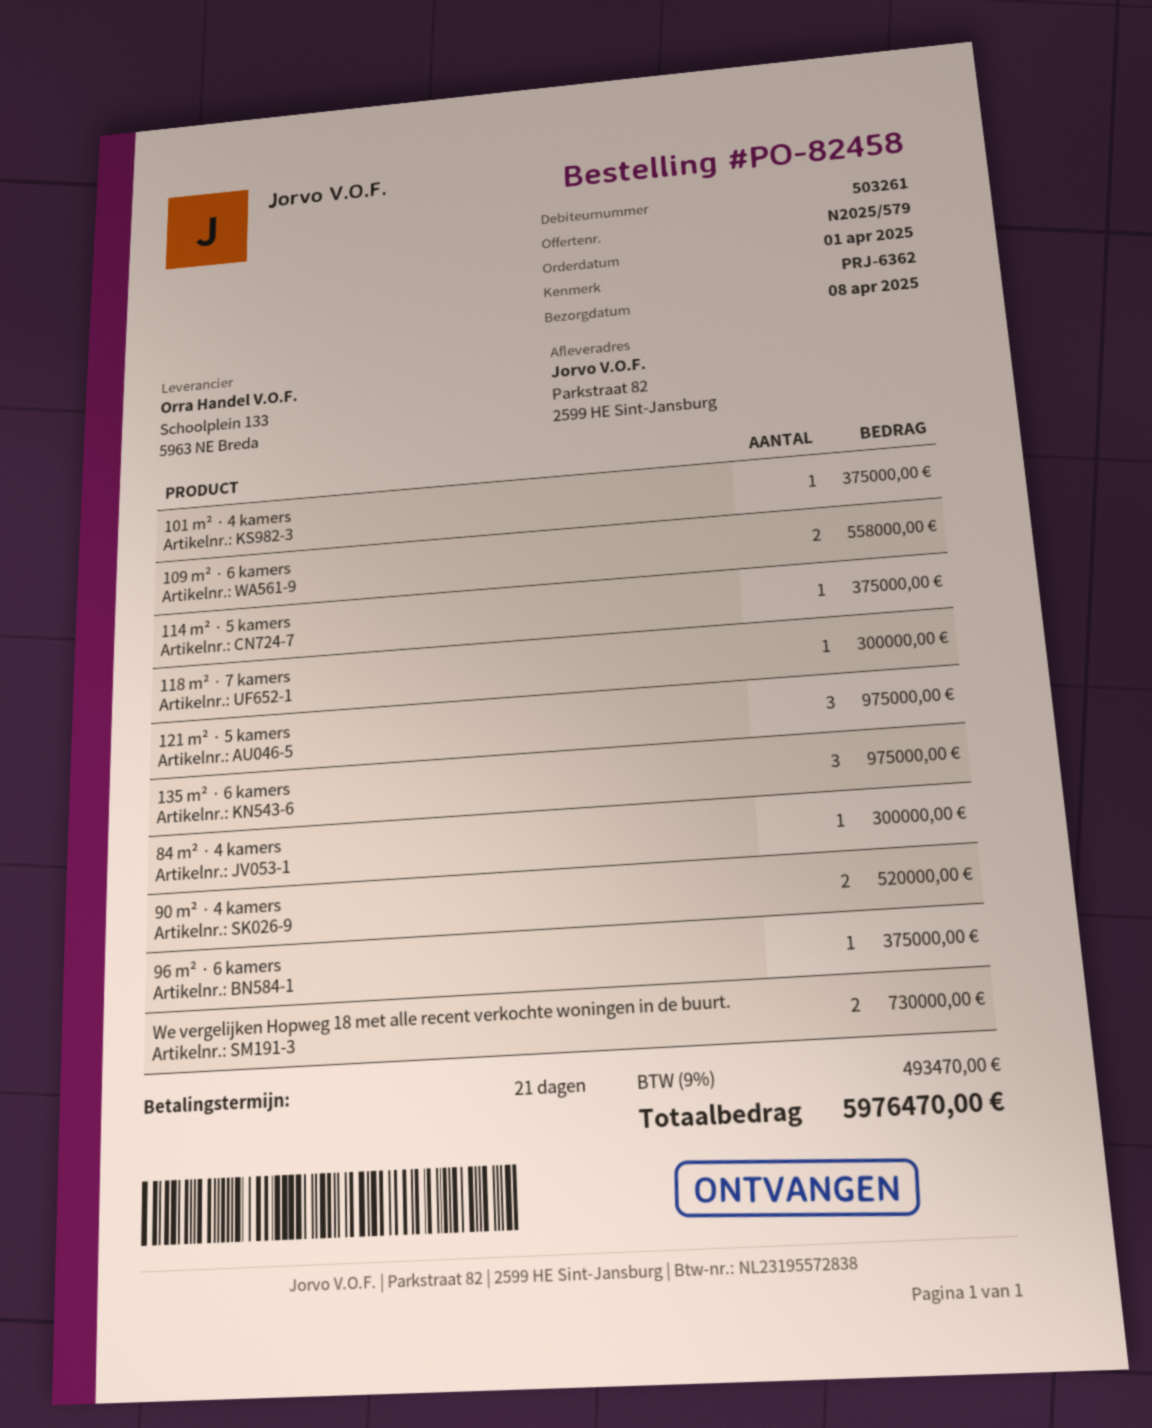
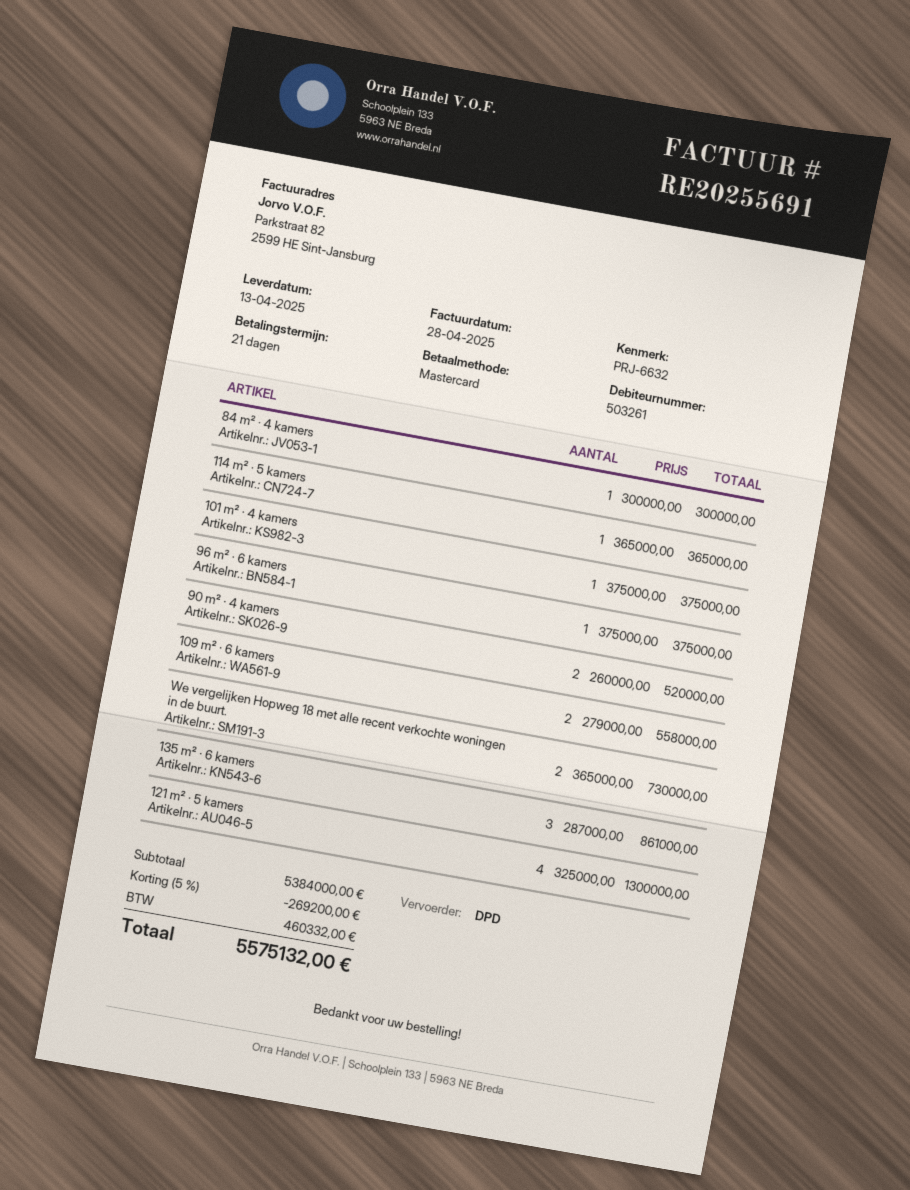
delivery date: 2025-04-08 -> 2025-04-13
reference: PRJ-6362 -> PRJ-6632
114 m² · 5 kamers: 1 for 375000.00 -> 1 for 365000.00
118 m² · 7 kamers: 1 for 300000.00 -> none
121 m² · 5 kamers: 3 for 975000.00 -> 4 for 1300000.00
135 m² · 6 kamers: 3 for 975000.00 -> 3 for 861000.00
discount: none -> 5% = 269200.00
tax: 493470.00 -> 460332.00
total: 5976470.00 -> 5575132.00

